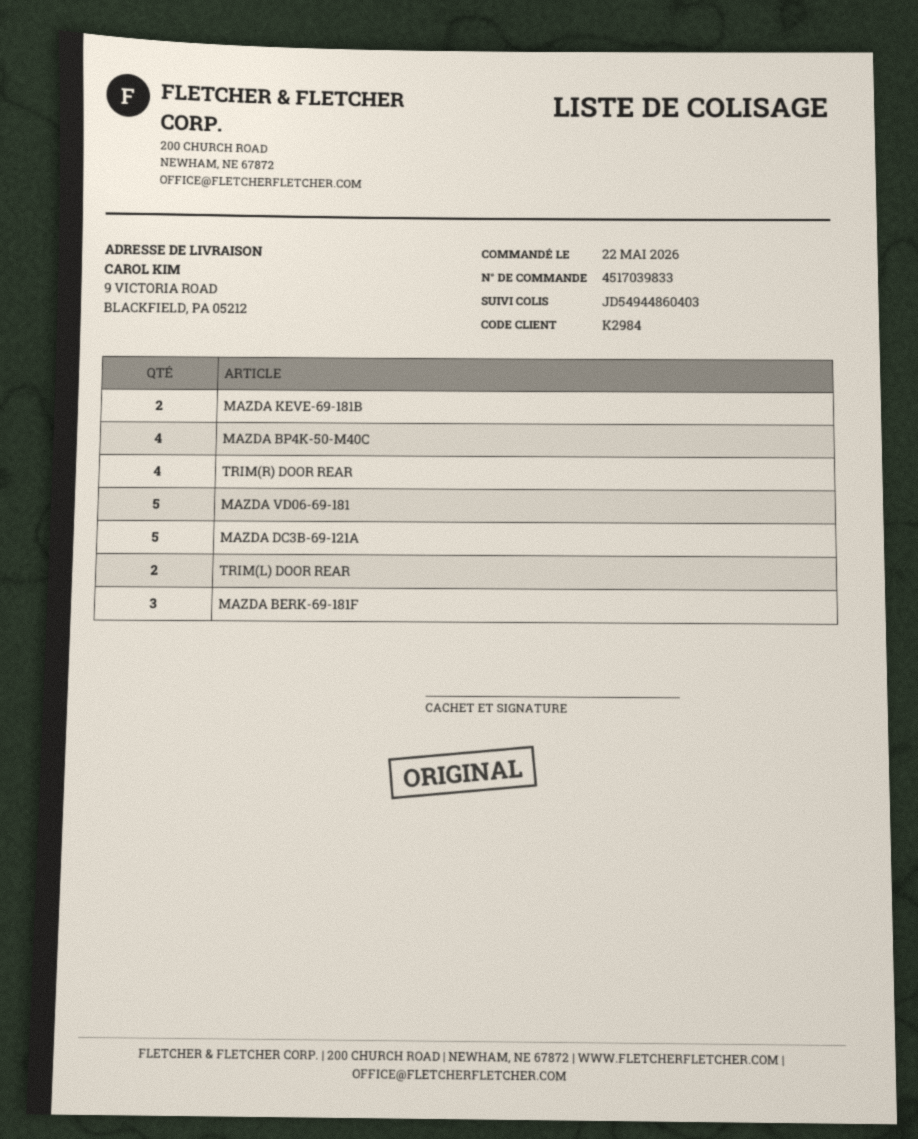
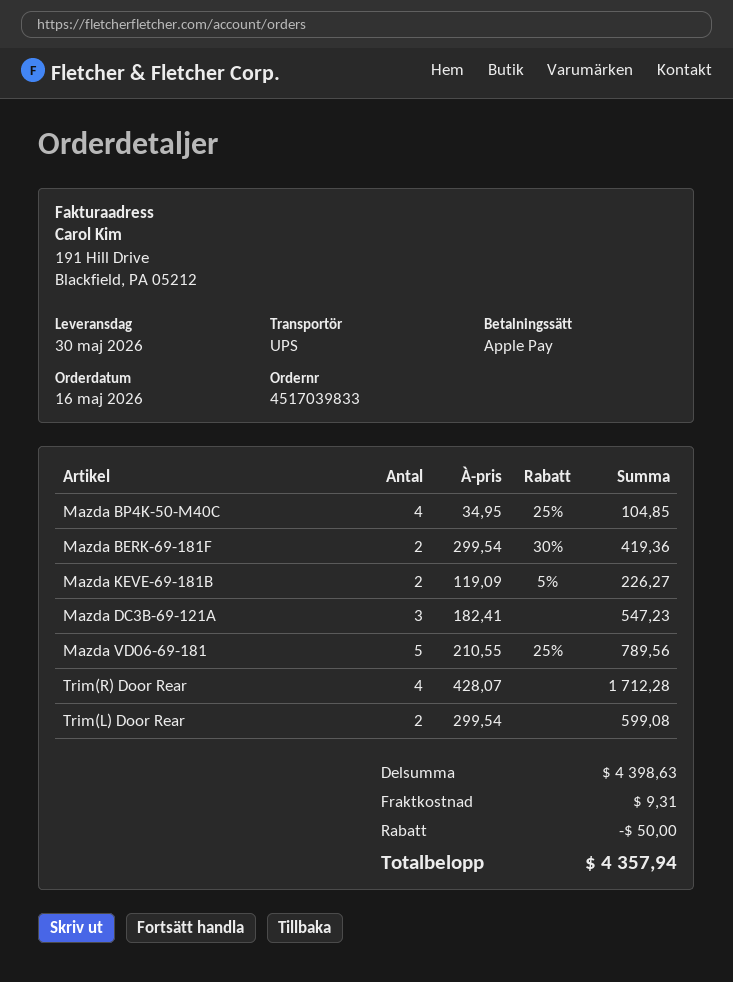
order date: 2026-05-22 -> 2026-05-16
MAZDA DC3B-69-121A: 5 -> 3
MAZDA BERK-69-181F: 3 -> 2

